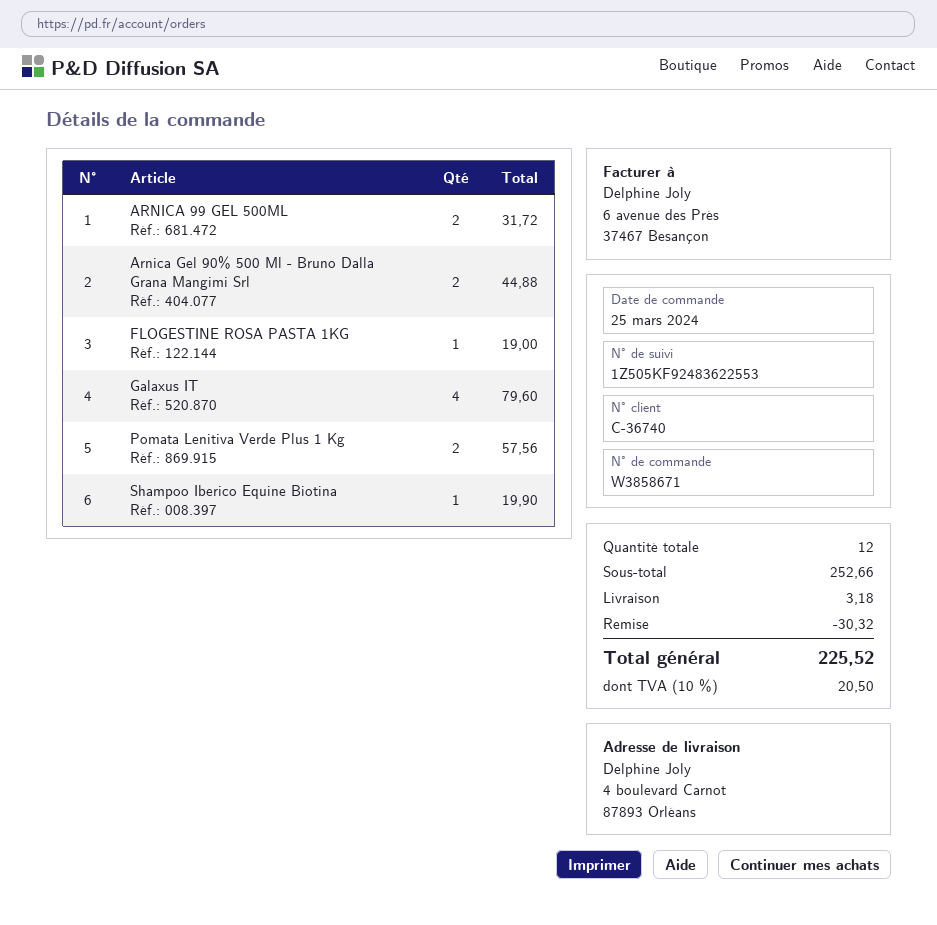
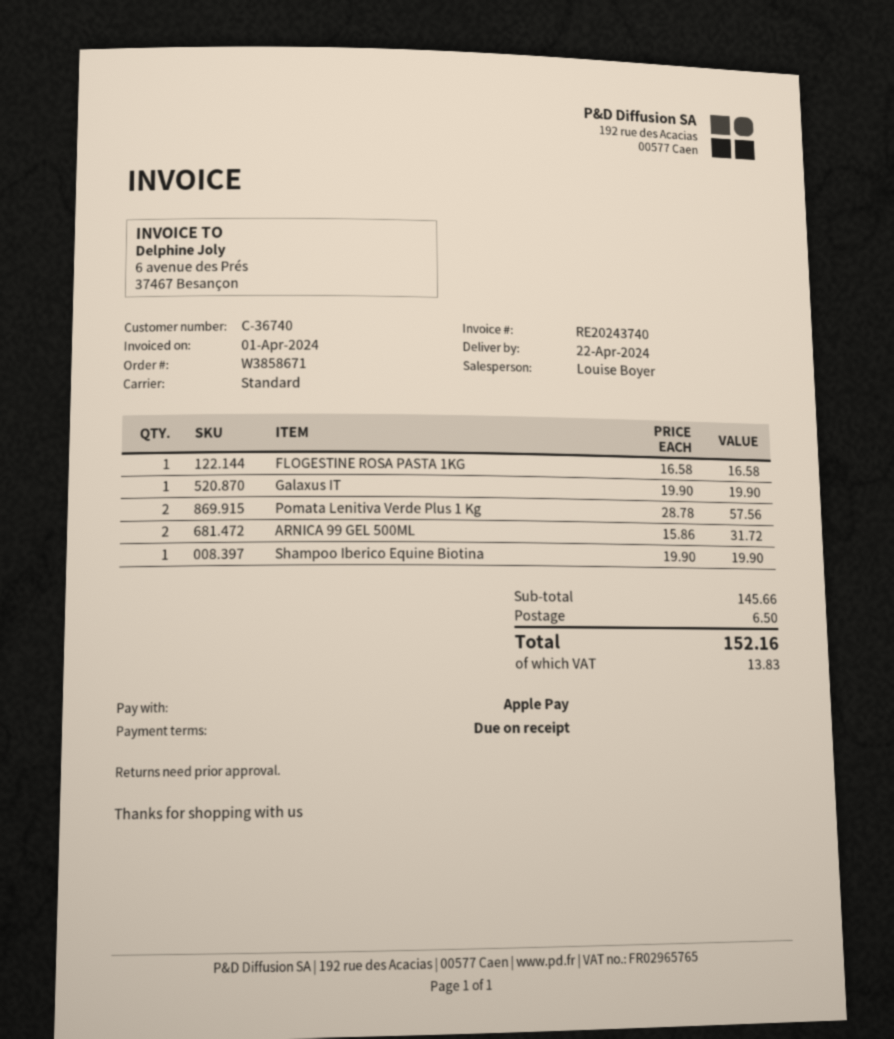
Arnica Gel 90% 500 Ml - Bruno Dalla Grana Mangimi Srl: 2 for 44.88 -> none
FLOGESTINE ROSA PASTA 1KG: 1 for 19.00 -> 1 for 16.58
Galaxus IT: 4 for 79.60 -> 1 for 19.90
subtotal: 252.66 -> 145.66
discount: 30.32 -> none
shipping: 3.18 -> 6.50
tax: 20.50 -> 13.83
total: 225.52 -> 152.16

